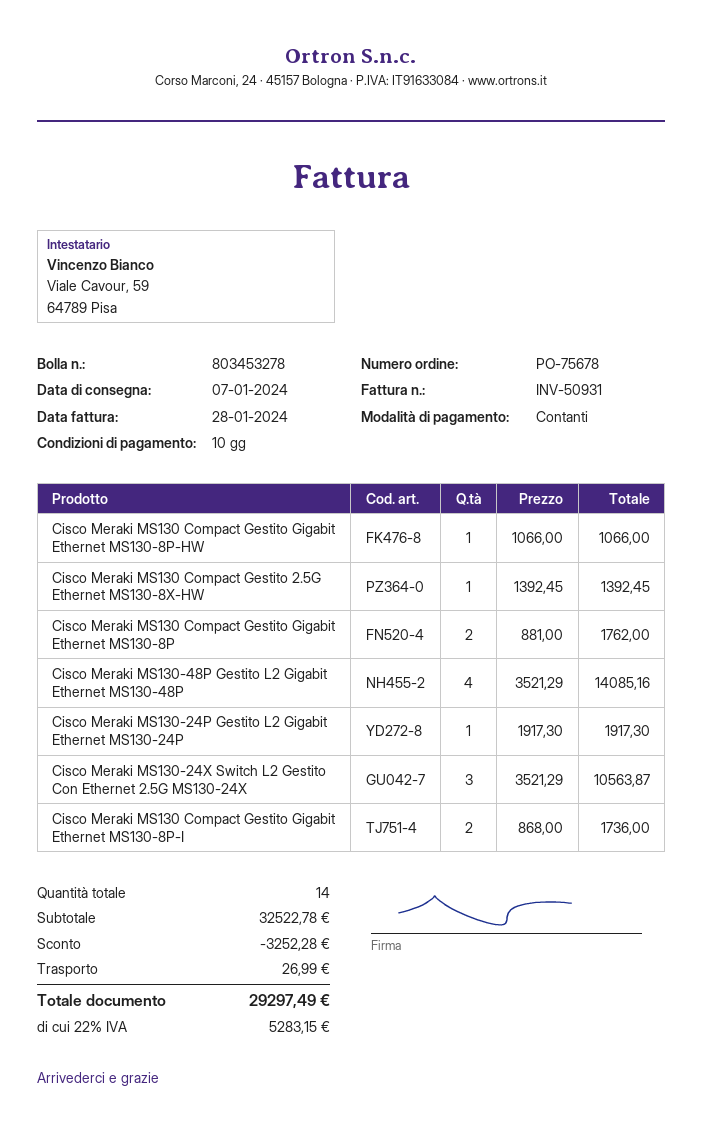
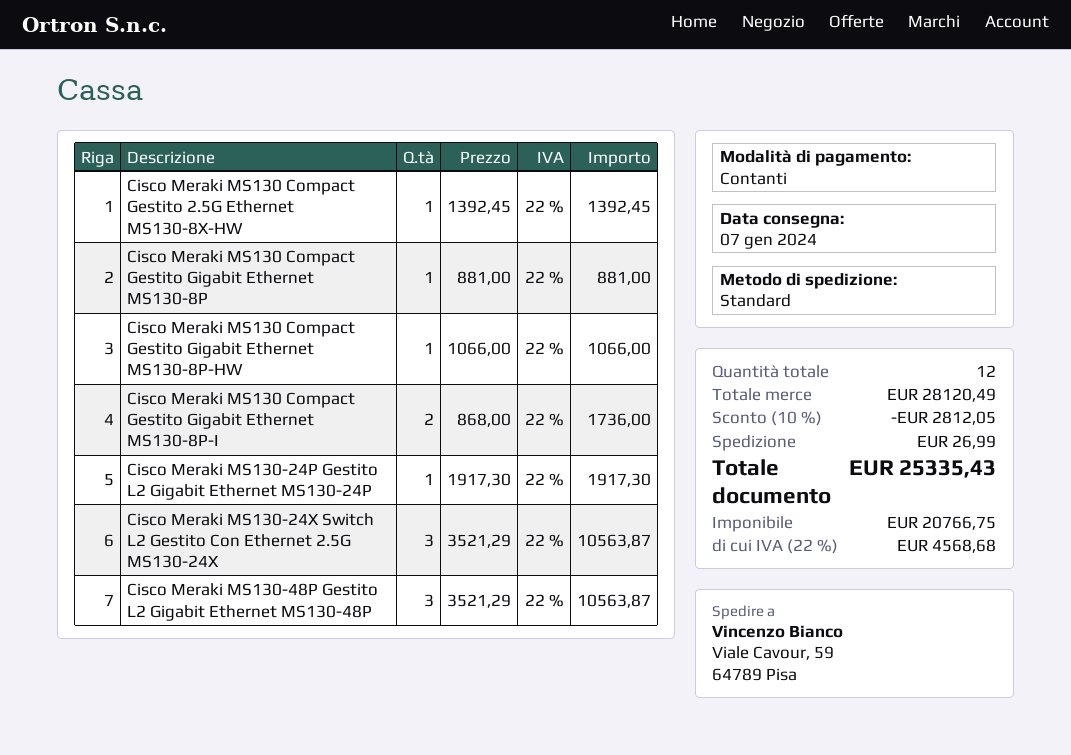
Cisco Meraki MS130 Compact Gestito Gigabit Ethernet MS130-8P: 2 x 881.00 = 1762.00 -> 1 x 881.00 = 881.00
Cisco Meraki MS130-48P Gestito L2 Gigabit Ethernet MS130-48P: 4 x 3521.29 = 14085.16 -> 3 x 3521.29 = 10563.87
total quantity: 14 -> 12
subtotal: 32522.78 -> 28120.49
discount: 3252.28 -> 2812.05
tax: 22% = 5283.15 -> 22% = 4568.68
total: 29297.49 -> 25335.43

